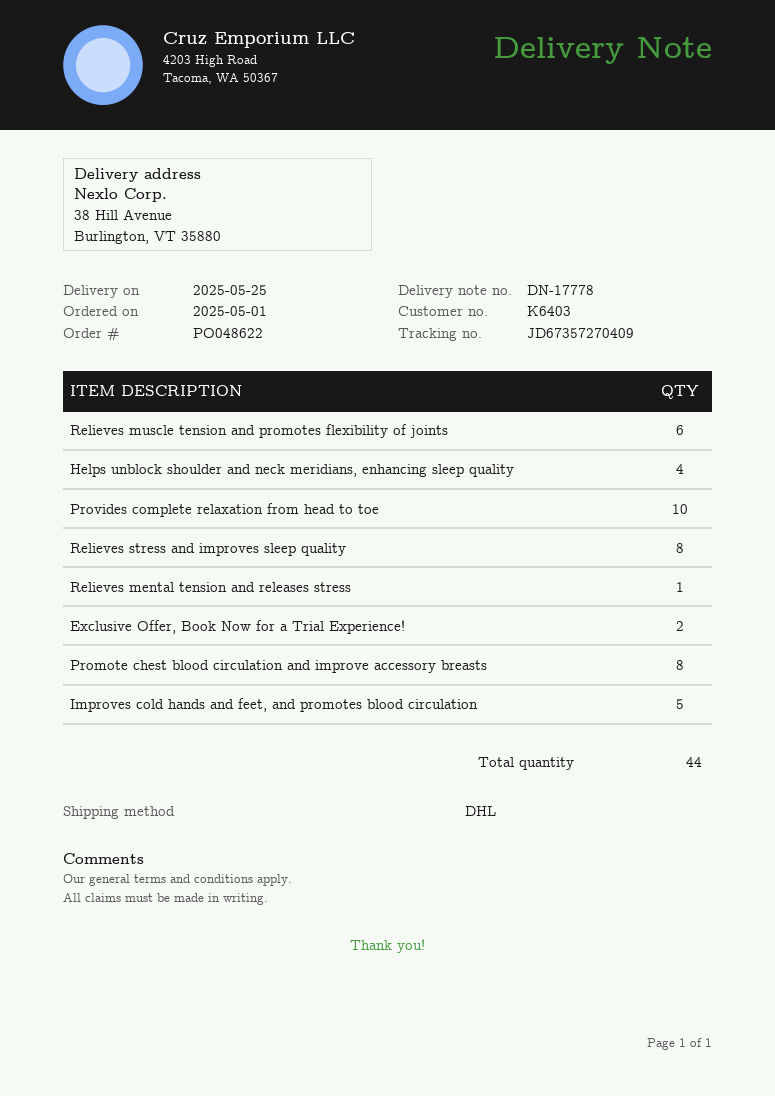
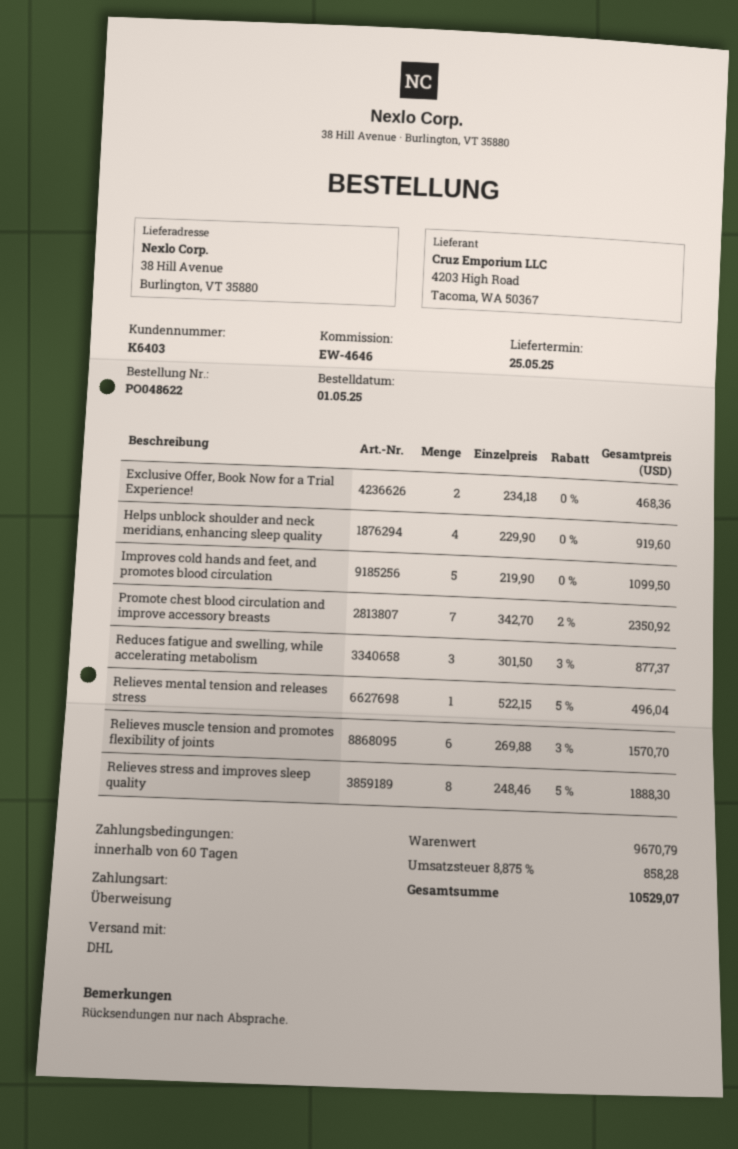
Provides complete relaxation from head to toe: 10 -> none
Promote chest blood circulation and improve accessory breasts: 8 -> 7
Reduces fatigue and swelling, while accelerating metabolism: none -> 3

